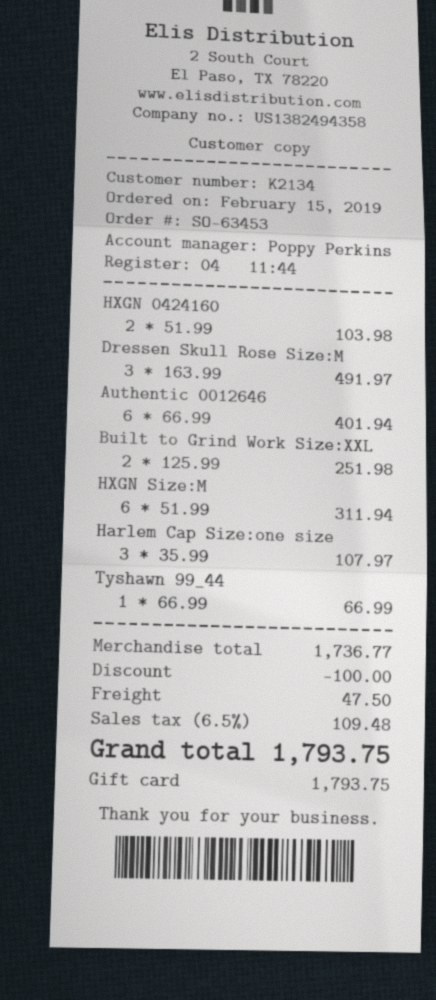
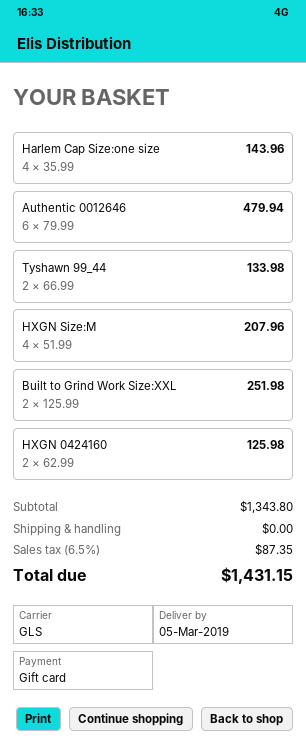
HXGN 0424160: 2 x 51.99 = 103.98 -> 2 x 62.99 = 125.98
Dressen Skull Rose Size:M: 3 x 163.99 = 491.97 -> none
Authentic 0012646: 6 x 66.99 = 401.94 -> 6 x 79.99 = 479.94
HXGN Size:M: 6 x 51.99 = 311.94 -> 4 x 51.99 = 207.96
Harlem Cap Size:one size: 3 x 35.99 = 107.97 -> 4 x 35.99 = 143.96
Tyshawn 99_44: 1 x 66.99 = 66.99 -> 2 x 66.99 = 133.98
subtotal: 1736.77 -> 1343.80
discount: 100.00 -> none
shipping: 47.50 -> 0.00
tax: 6.5% = 109.48 -> 6.5% = 87.35
total: 1793.75 -> 1431.15

